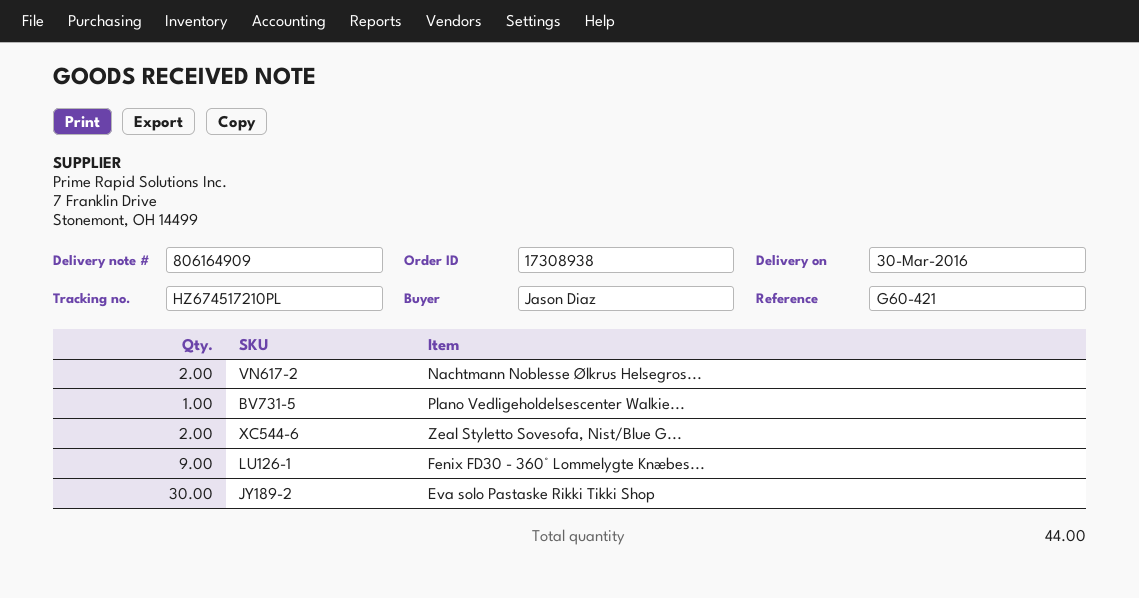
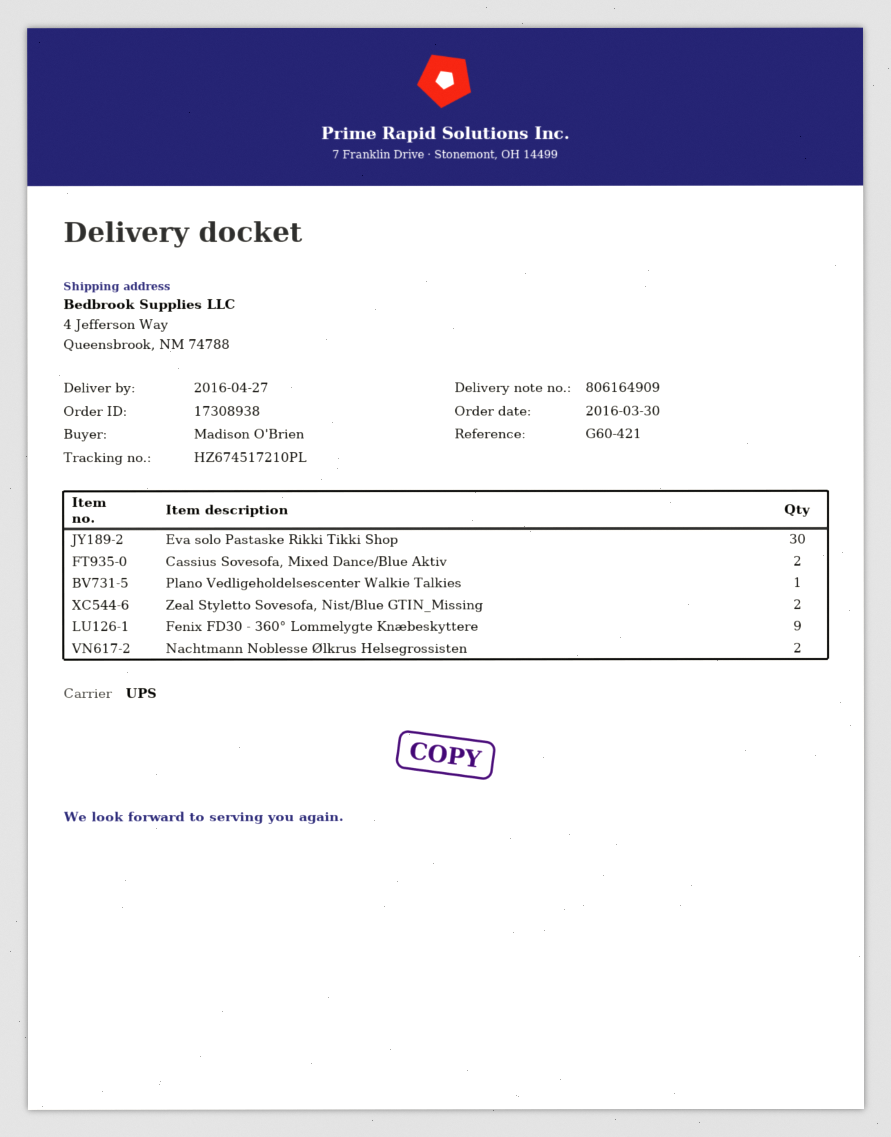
delivery date: 2016-03-30 -> 2016-04-27
ordered by: Jason Diaz -> Madison O'Brien
Cassius Sovesofa, Mixed Dance/Blue Aktiv: none -> 2

